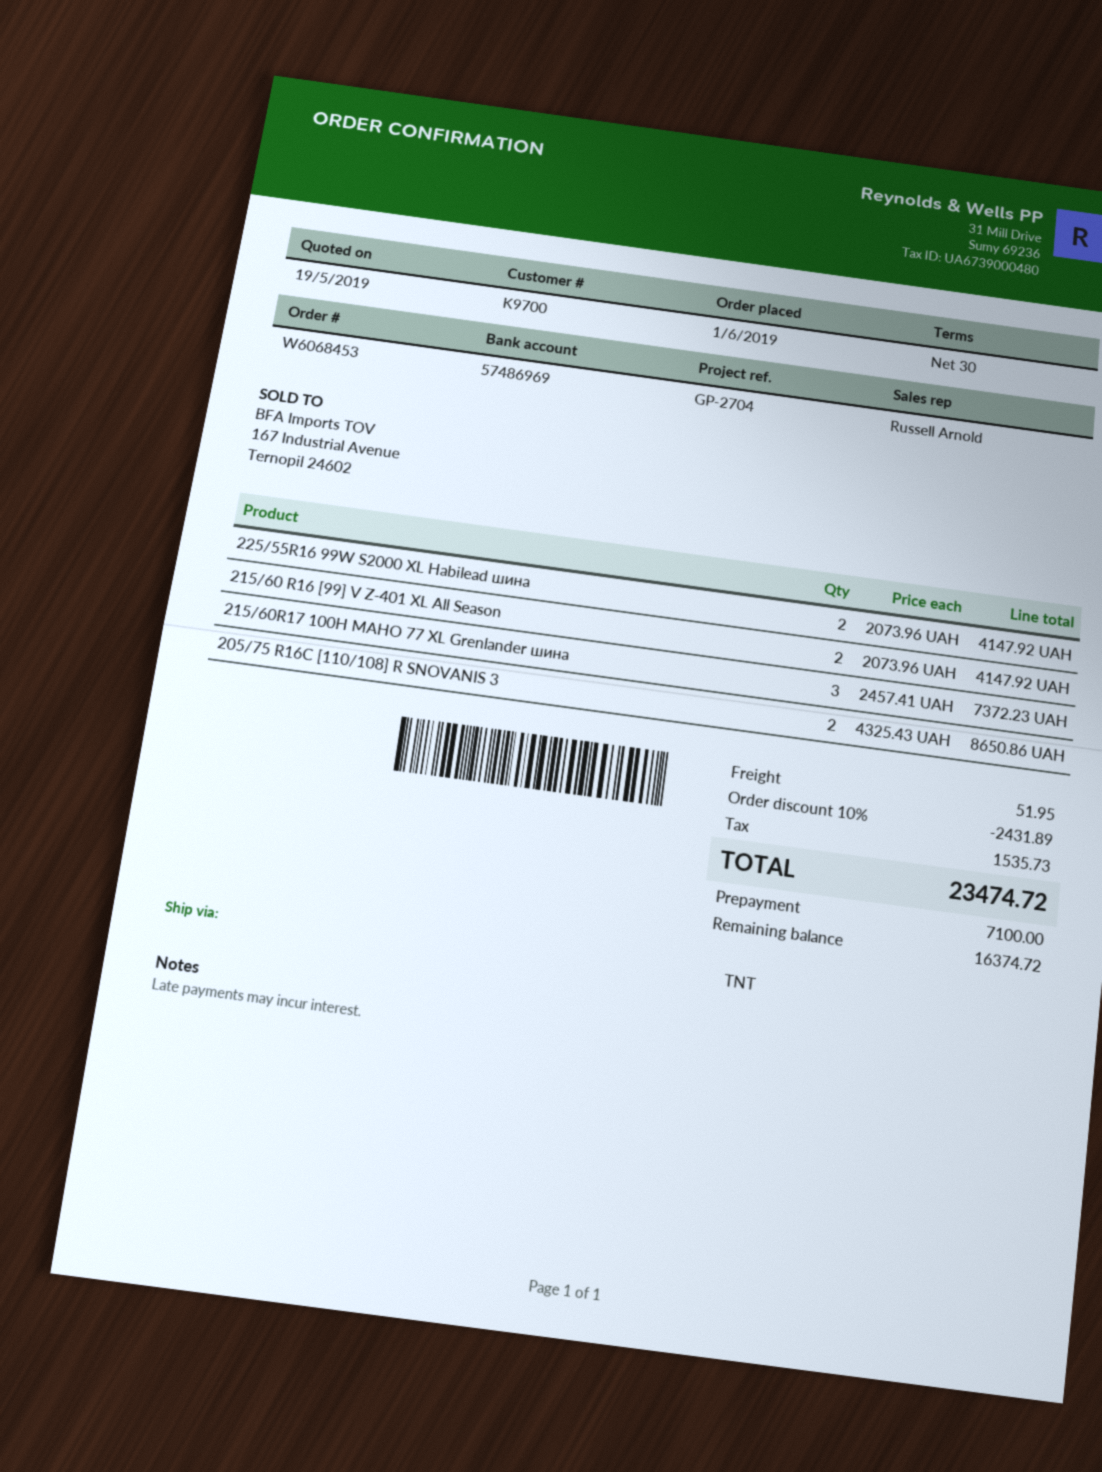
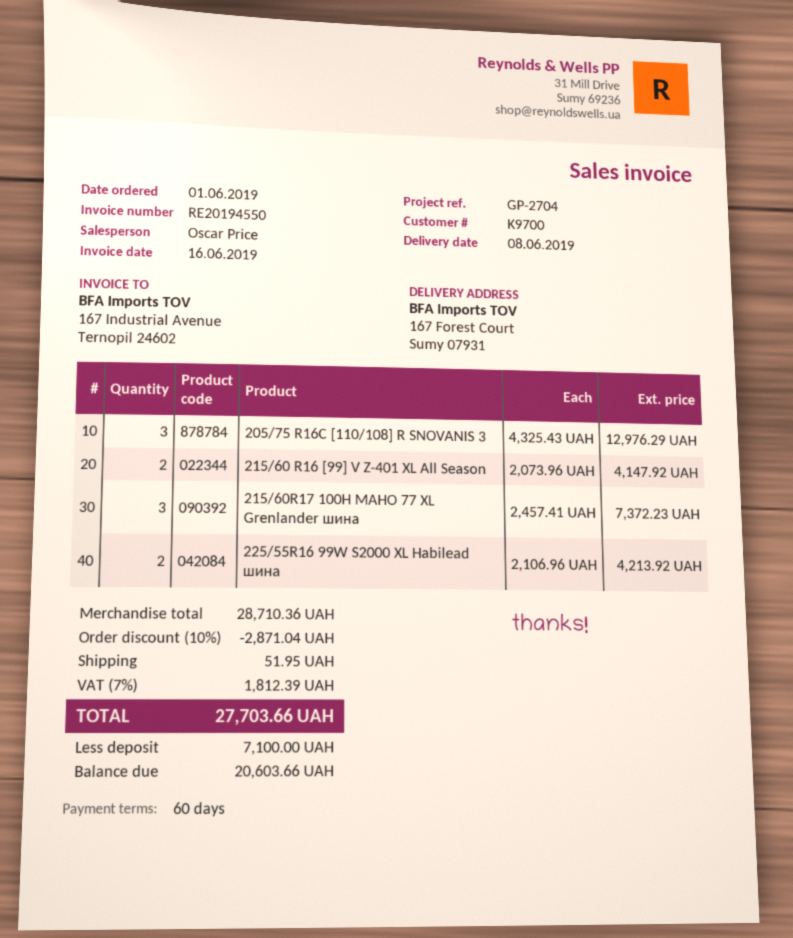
payment terms: 30 days -> 60 days
sales rep: Russell Arnold -> Oscar Price
225/55R16 99W S2000 XL Habilead шина: 2 x 2073.96 = 4147.92 -> 2 x 2106.96 = 4213.92
205/75 R16C [110/108] R SNOVANIS 3: 2 x 4325.43 = 8650.86 -> 3 x 4325.43 = 12976.29
discount: 10% = 2431.89 -> 10% = 2871.04
tax: 1535.73 -> 1812.39
total: 23474.72 -> 27703.66
balance: 16374.72 -> 20603.66

